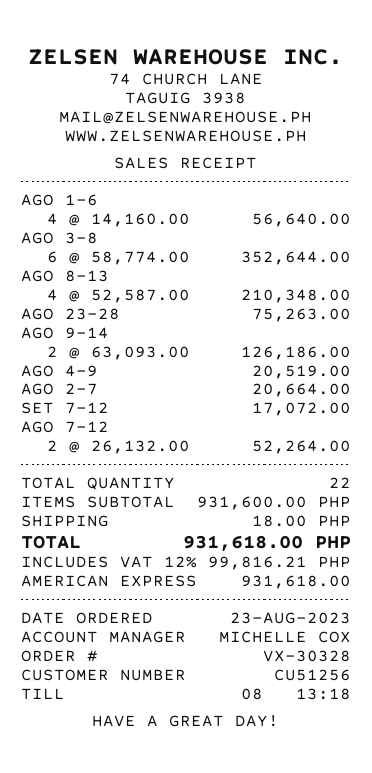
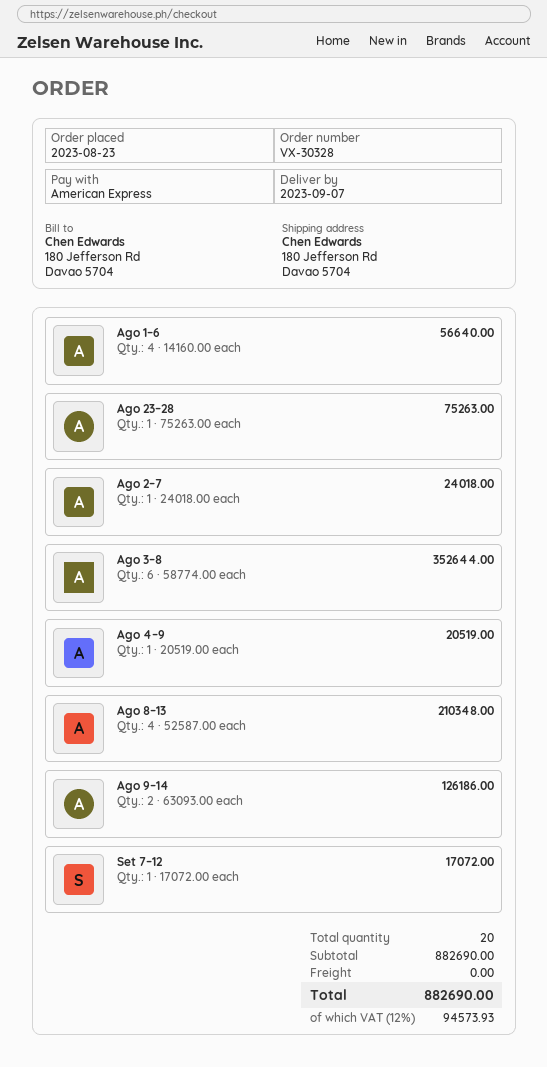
AGO 2–7: 1 x 20664.00 = 20664.00 -> 1 x 24018.00 = 24018.00
AGO 7–12: 2 x 26132.00 = 52264.00 -> none
total quantity: 22 -> 20
subtotal: 931600.00 -> 882690.00
shipping: 18.00 -> 0.00
tax: 12% = 99816.21 -> 12% = 94573.93
total: 931618.00 -> 882690.00

